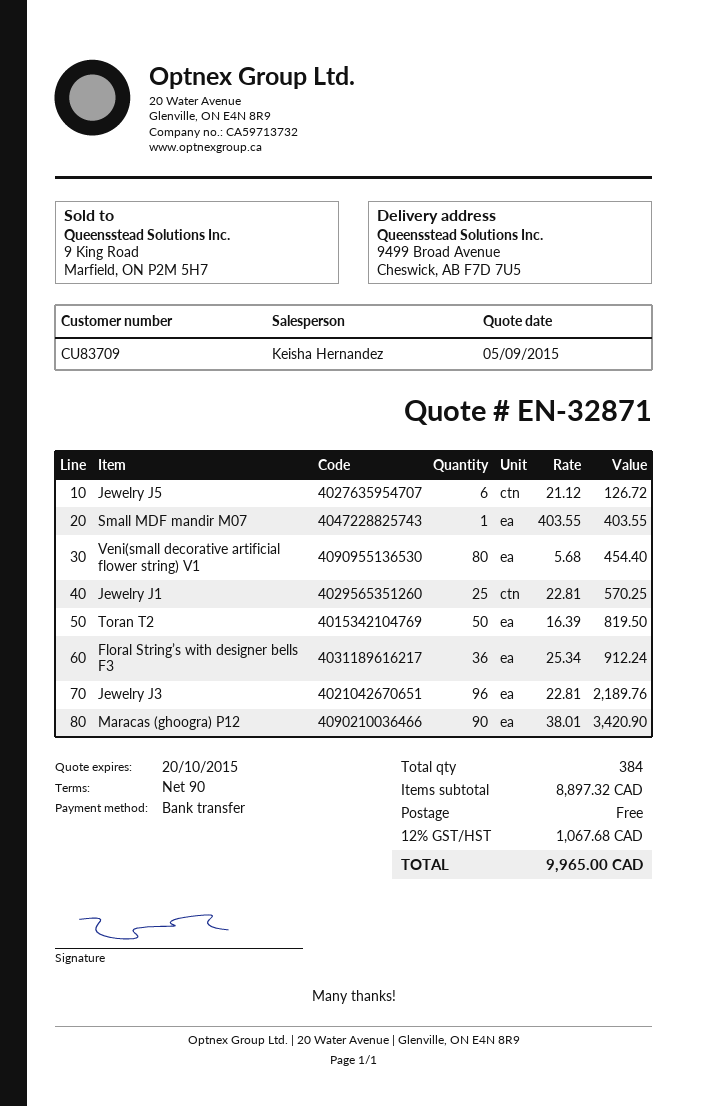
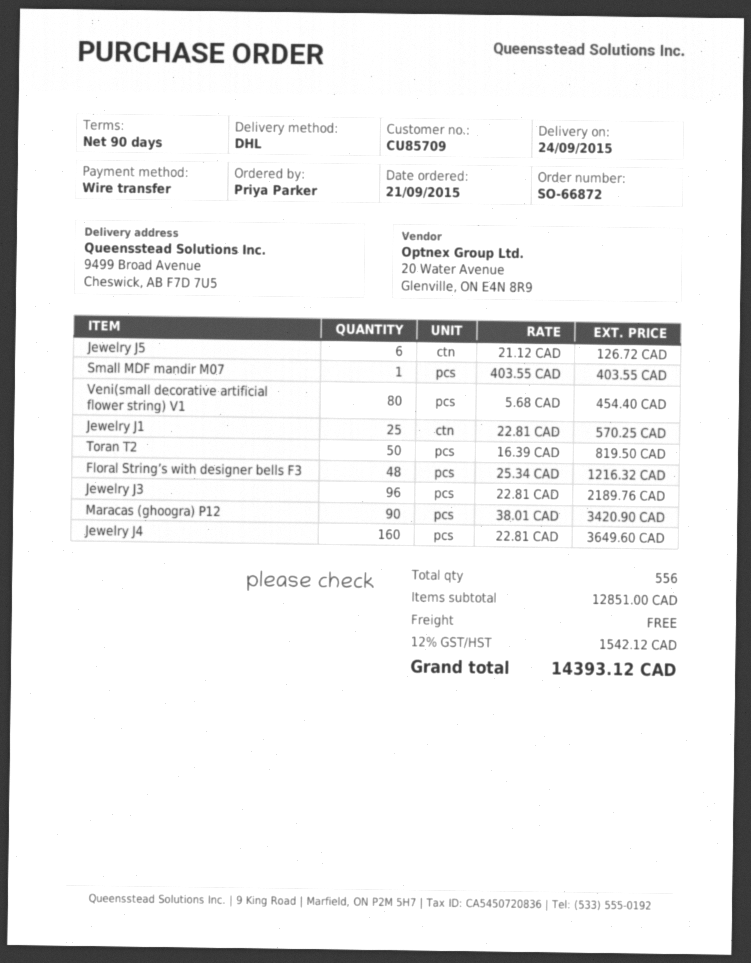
customer number: CU83709 -> CU85709
Floral String’s with designer bells F3: 36 x 25.34 = 912.24 -> 48 x 25.34 = 1216.32
Jewelry J4: none -> 160 x 22.81 = 3649.60
total quantity: 384 -> 556
subtotal: 8897.32 -> 12851.00
tax: 12% = 1067.68 -> 12% = 1542.12
total: 9965.00 -> 14393.12

